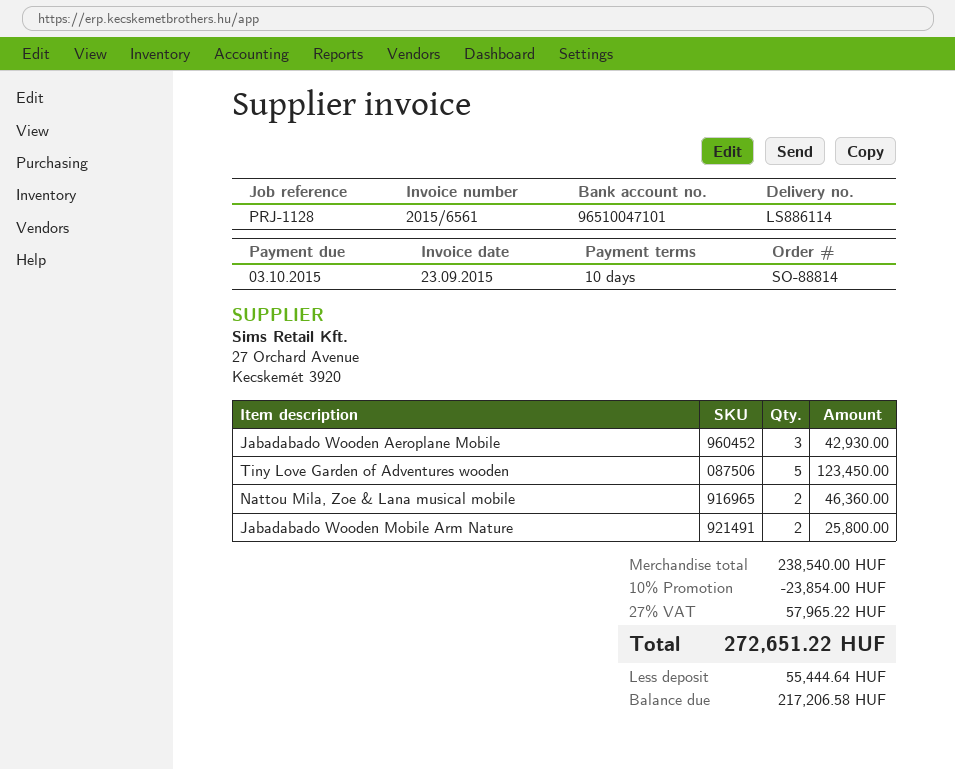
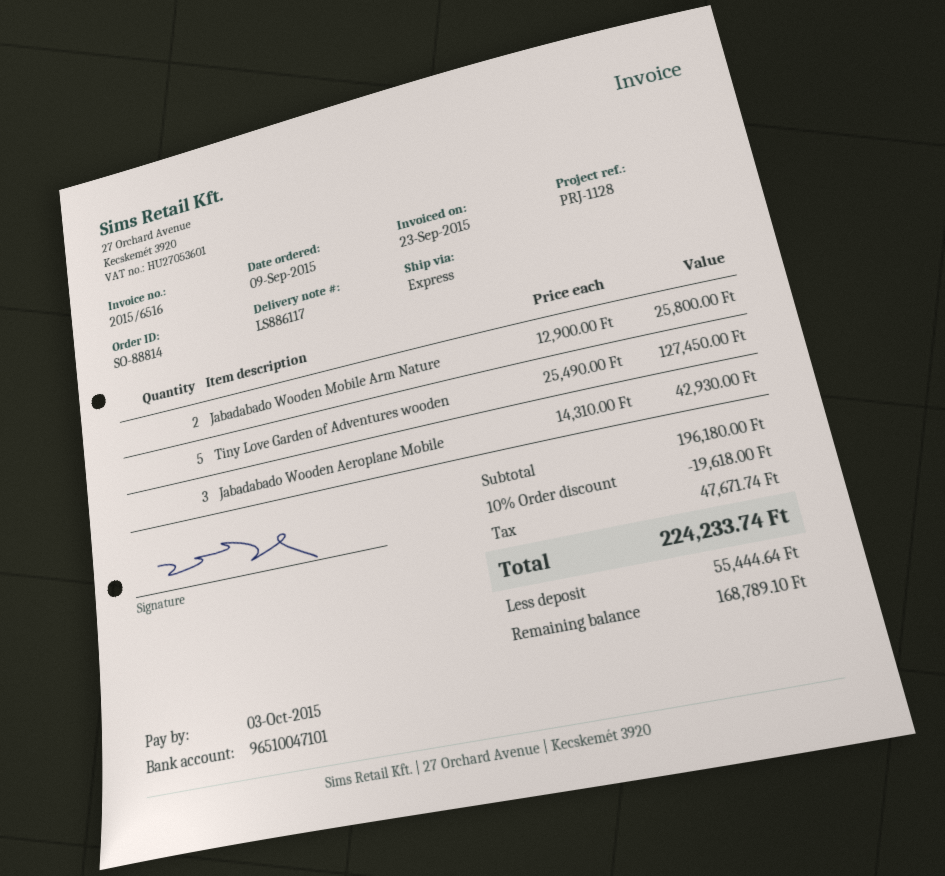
delivery note number: LS886114 -> LS886117
invoice number: 2015/6561 -> 2015/6516
Tiny Love Garden of Adventures wooden: 5 for 123450.00 -> 5 for 127450.00
Nattou Mila, Zoe & Lana musical mobile: 2 for 46360.00 -> none
subtotal: 238540.00 -> 196180.00
discount: 10% = 23854.00 -> 10% = 19618.00
tax: 57965.22 -> 47671.74
total: 272651.22 -> 224233.74
balance: 217206.58 -> 168789.10

